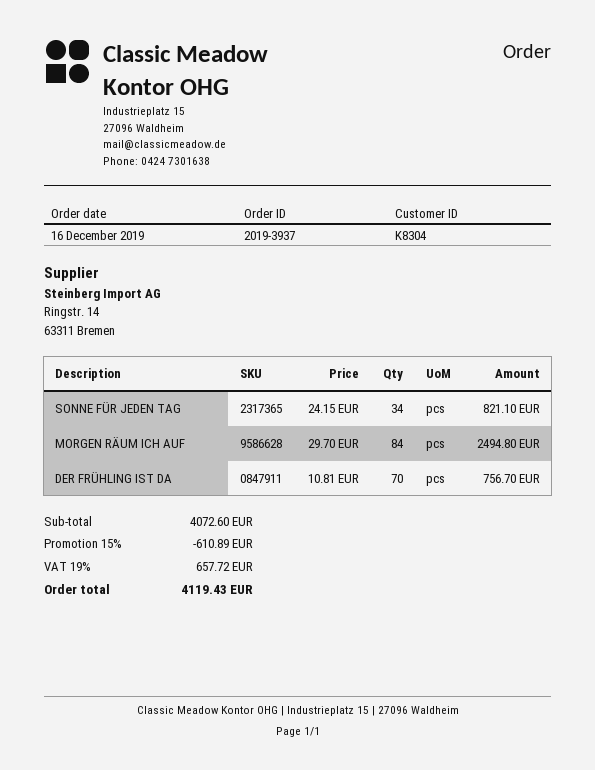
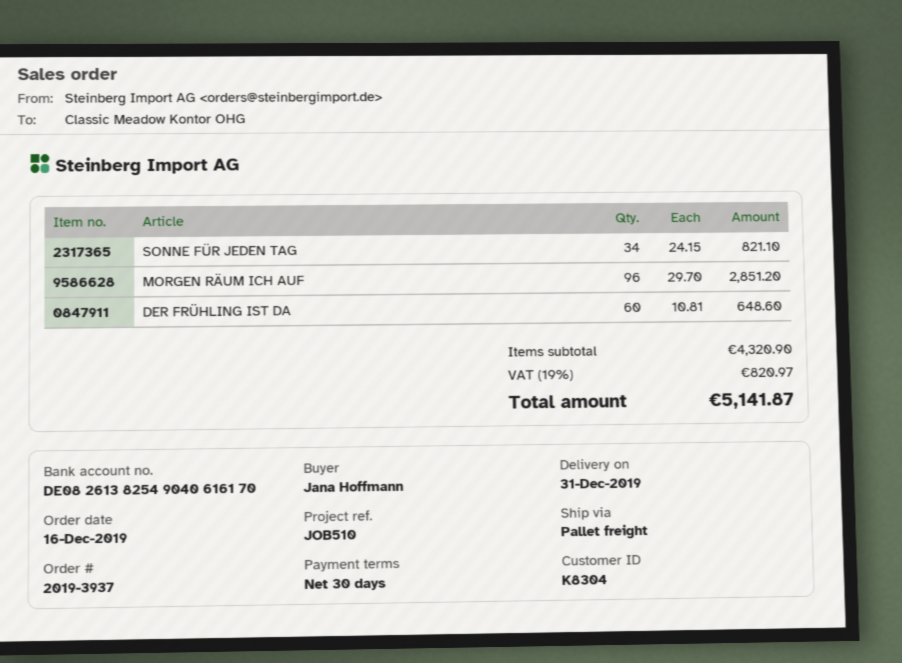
MORGEN RÄUM ICH AUF: 84 x 29.70 = 2494.80 -> 96 x 29.70 = 2851.20
DER FRÜHLING IST DA: 70 x 10.81 = 756.70 -> 60 x 10.81 = 648.60
subtotal: 4072.60 -> 4320.90
discount: 15% = 610.89 -> none
tax: 19% = 657.72 -> 19% = 820.97
total: 4119.43 -> 5141.87

